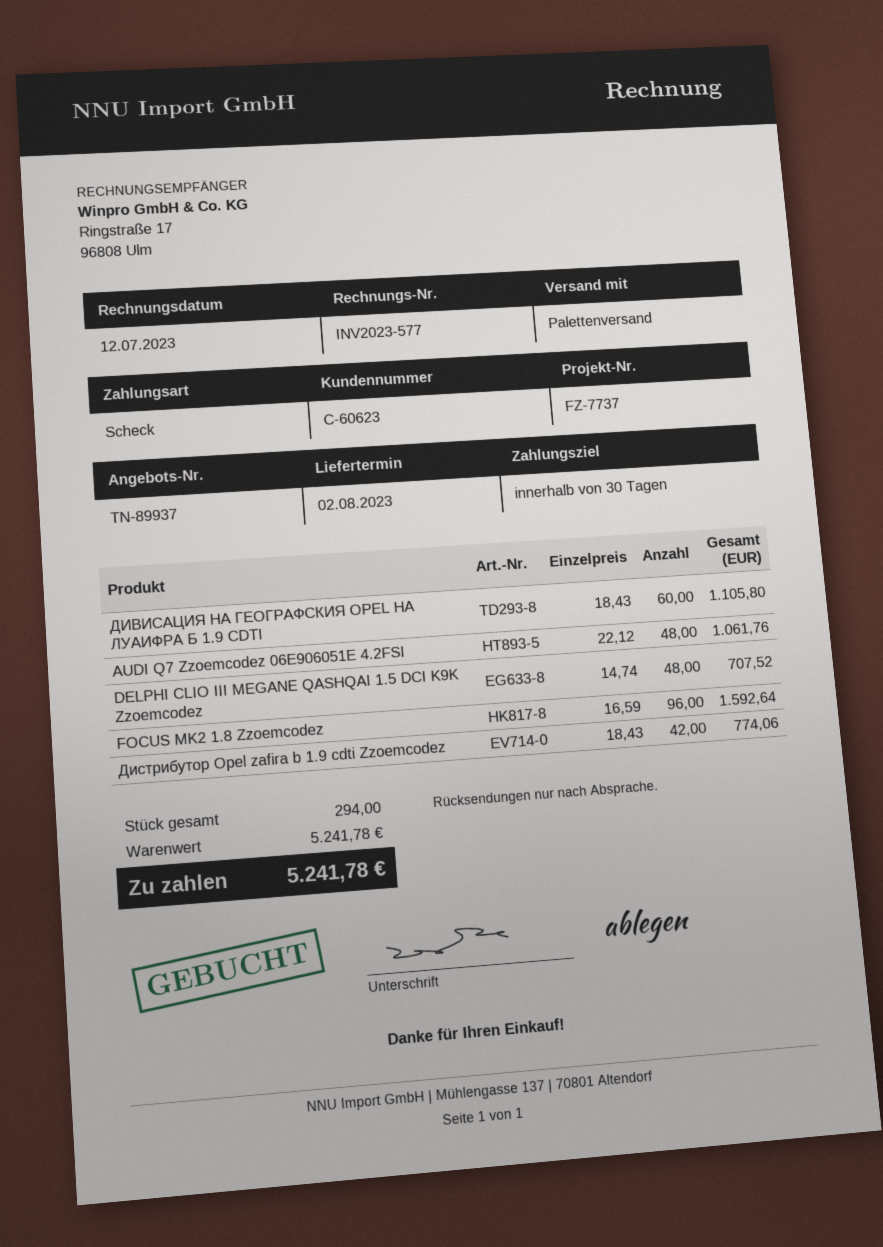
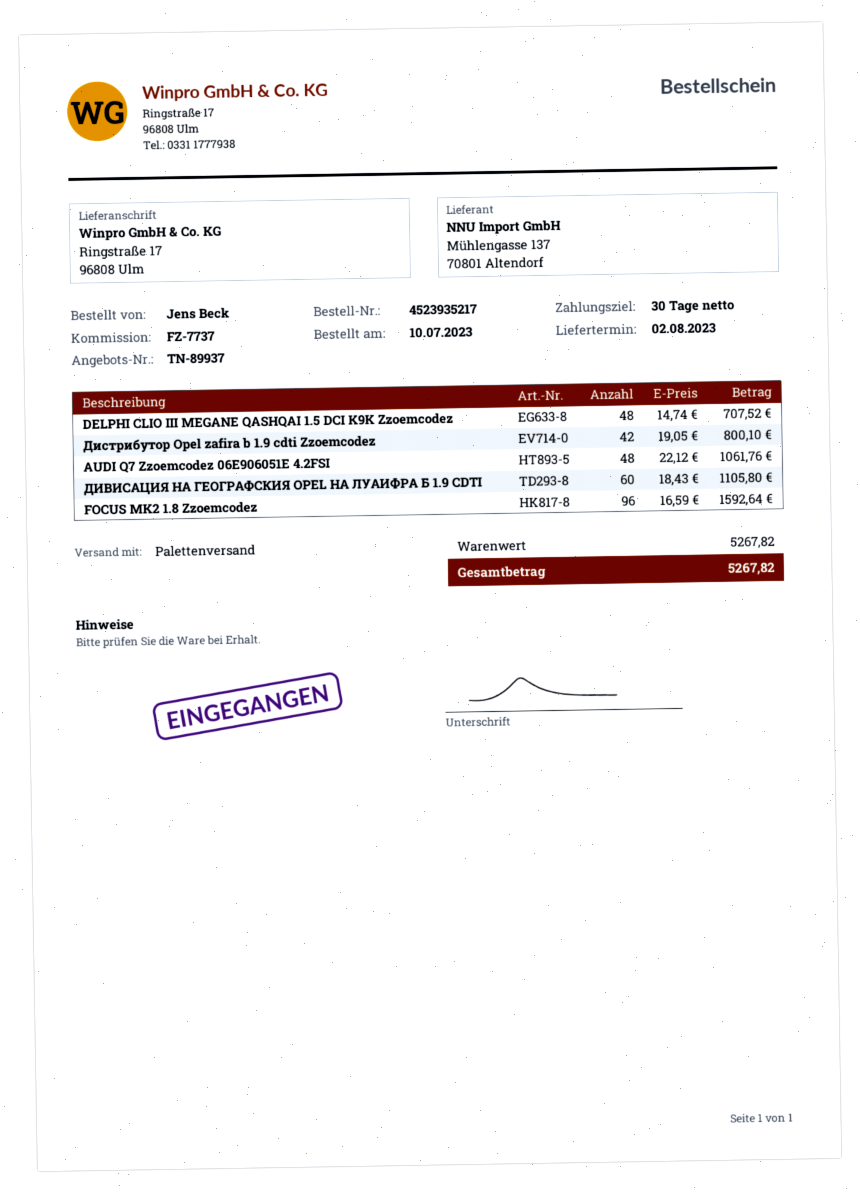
Дистрибутор Opel zafira b 1.9 cdti Zzoemcodez: 42 x 18.43 = 774.06 -> 42 x 19.05 = 800.10
subtotal: 5241.78 -> 5267.82
total: 5241.78 -> 5267.82

